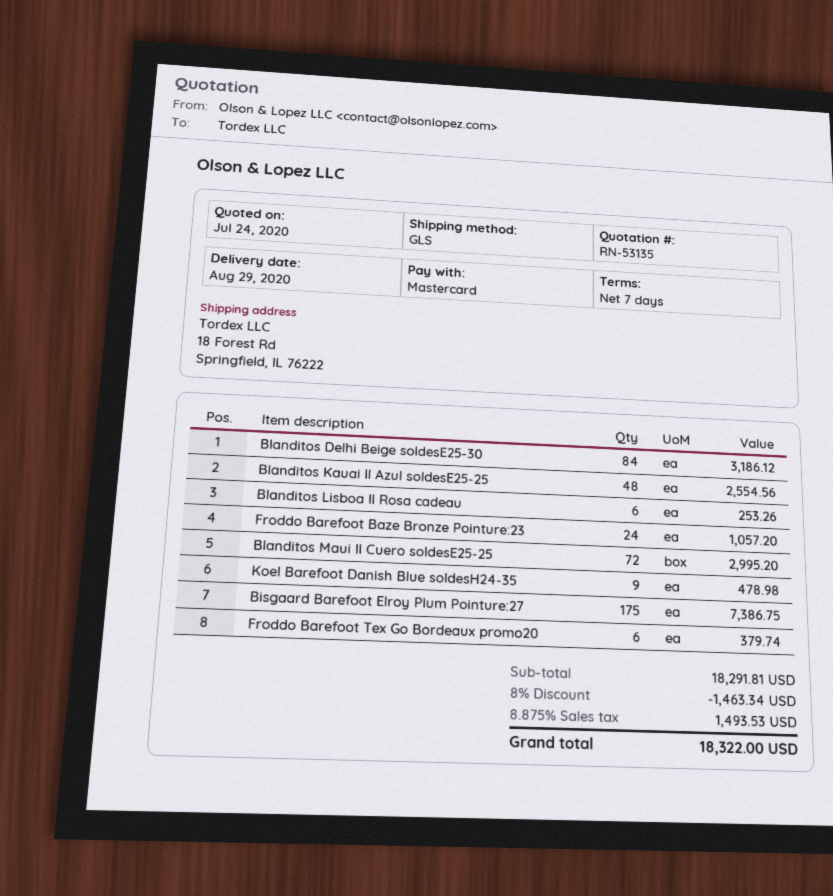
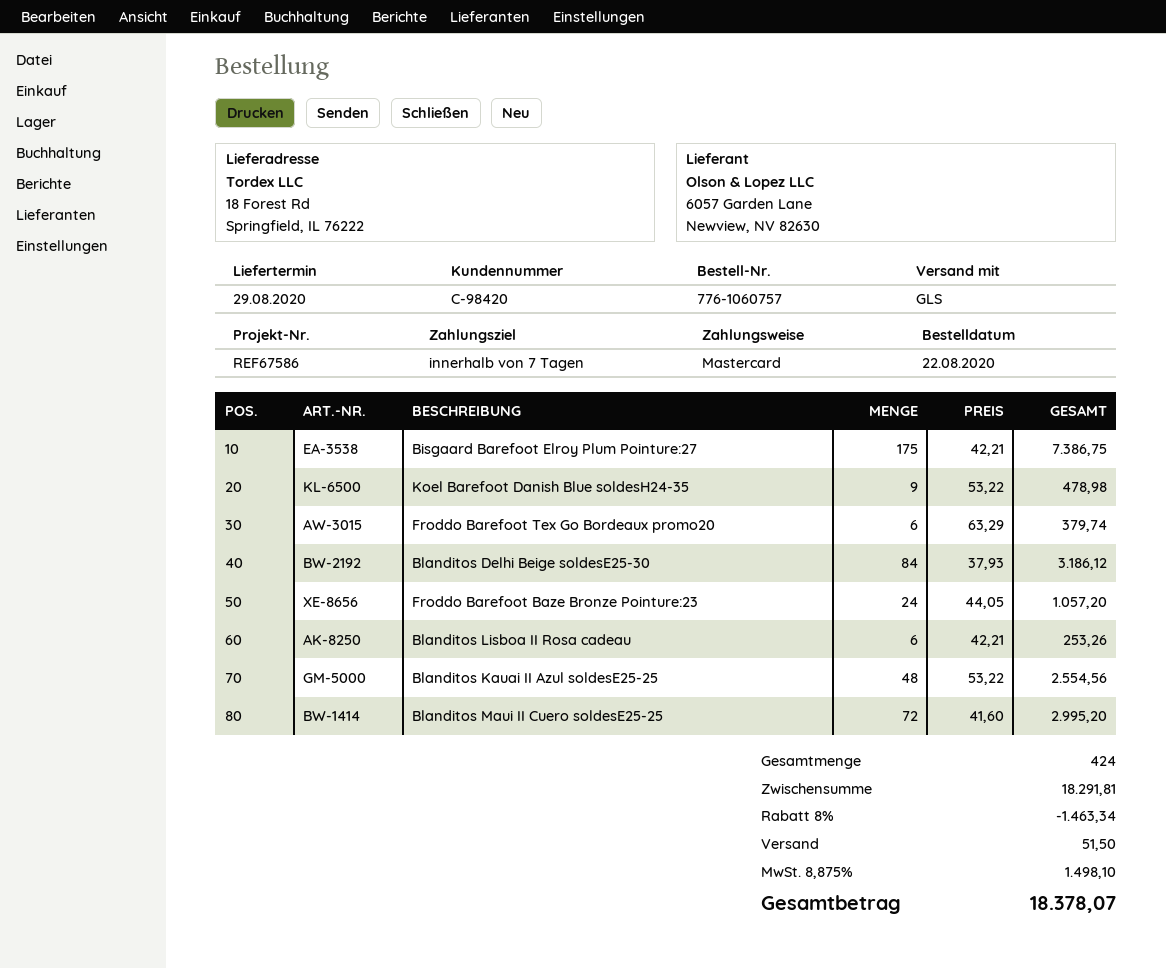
shipping: none -> 51.50
tax: 8.875% = 1493.53 -> 8.875% = 1498.10
total: 18322.00 -> 18378.07

